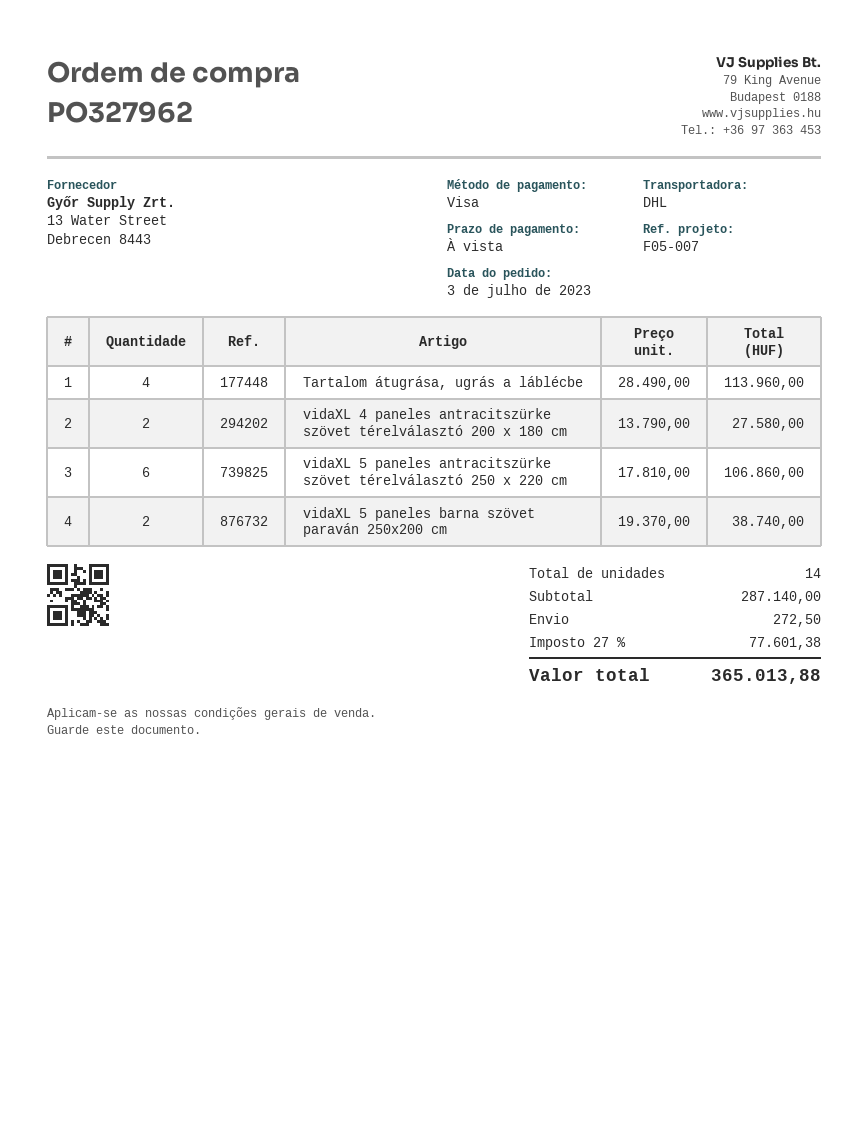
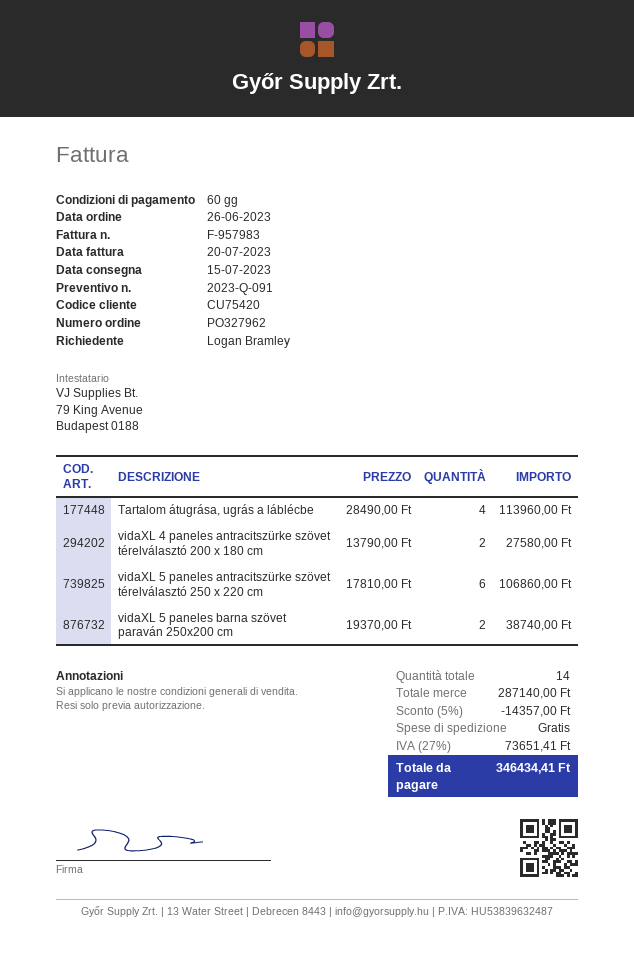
order date: 2023-07-03 -> 2023-06-26
payment terms: on receipt -> 60 days
discount: none -> 5% = 14357.00
shipping: 272.50 -> 0.00
tax: 27% = 77601.38 -> 27% = 73651.41
total: 365013.88 -> 346434.41

